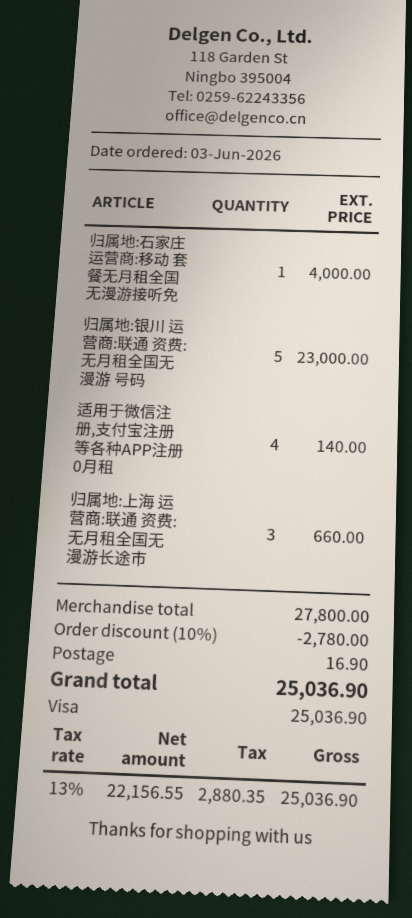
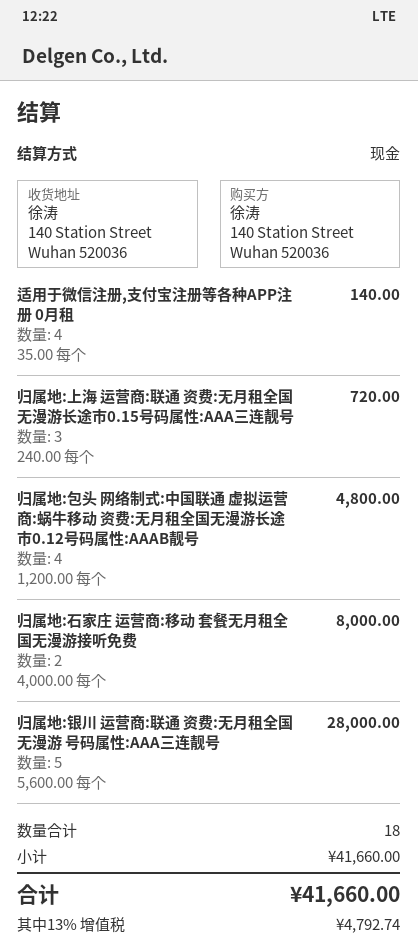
payment method: Visa -> cash
归属地:石家庄 运营商:移动 套餐无月租全国无漫游接听免: 1 for 4000.00 -> 2 for 8000.00
归属地:银川 运营商:联通 资费:无月租全国无漫游 号码: 5 for 23000.00 -> 5 for 28000.00
归属地:上海 运营商:联通 资费:无月租全国无漫游长途市: 3 for 660.00 -> 3 for 720.00
归属地:包头 网络制式:中国联通 虚拟运营商:蜗牛移动 资费:无月租全国无漫游长途市0.12号码属性:AAAB靓号: none -> 4 for 4800.00
subtotal: 27800.00 -> 41660.00
discount: 10% = 2780.00 -> none
shipping: 16.90 -> none
tax: 13% = 2880.35 -> 13% = 4792.74
total: 25036.90 -> 41660.00

